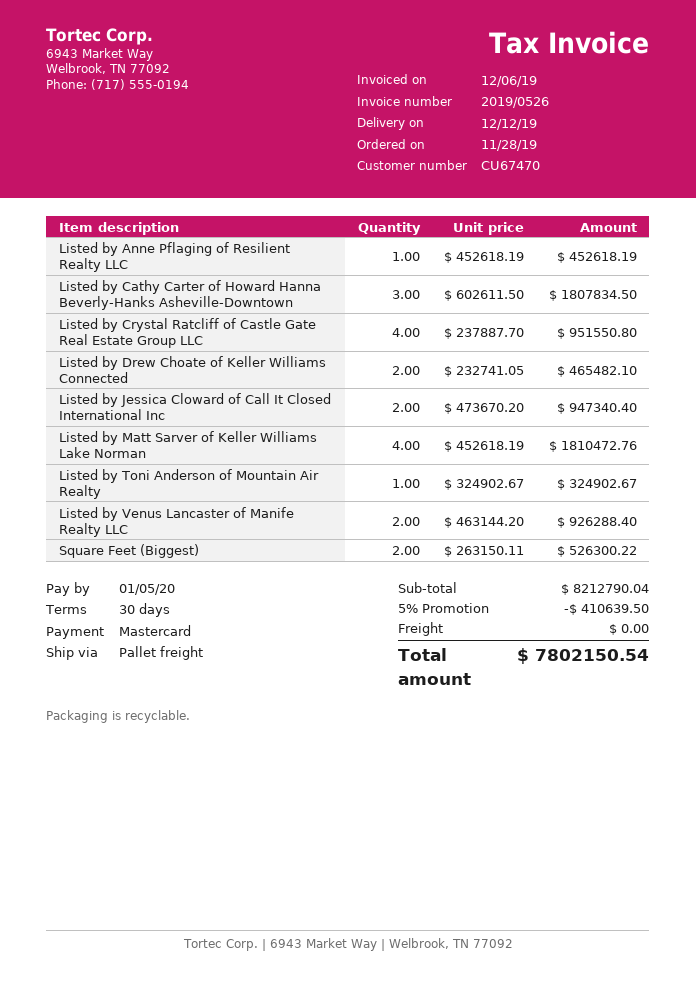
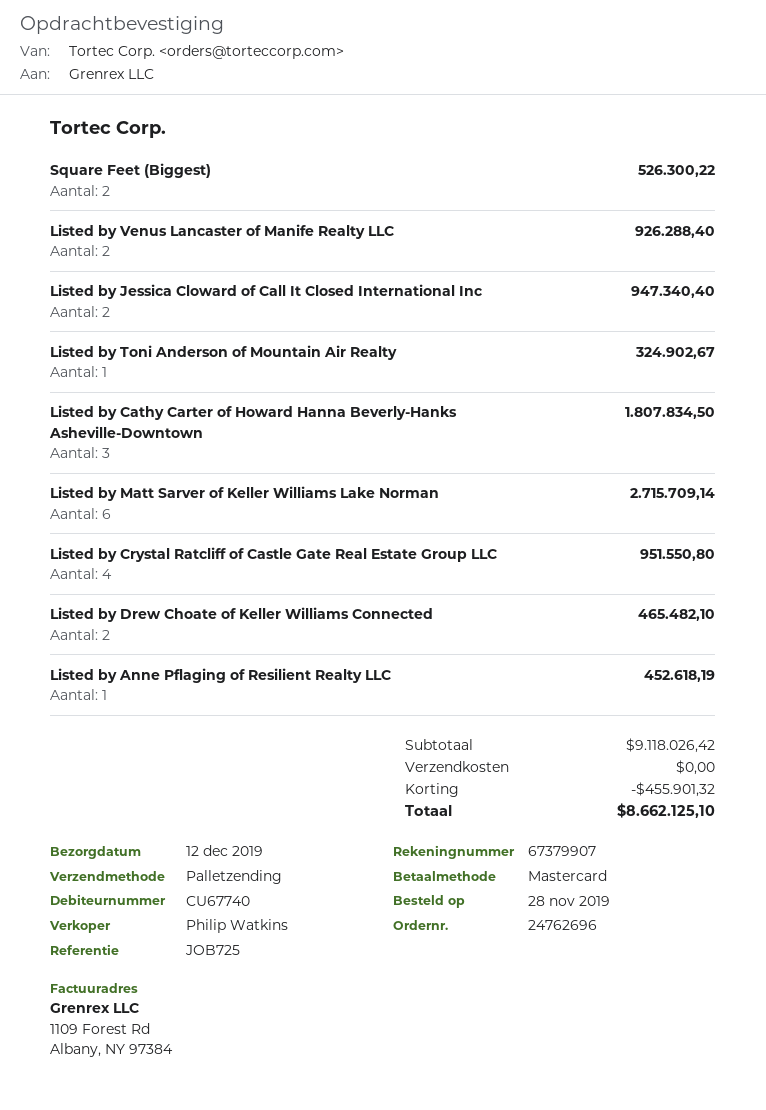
customer number: CU67470 -> CU67740
Listed by Matt Sarver of Keller Williams Lake Norman: 4 for 1810472.76 -> 6 for 2715709.14
subtotal: 8212790.04 -> 9118026.42
discount: 410639.50 -> 455901.32
total: 7802150.54 -> 8662125.10

